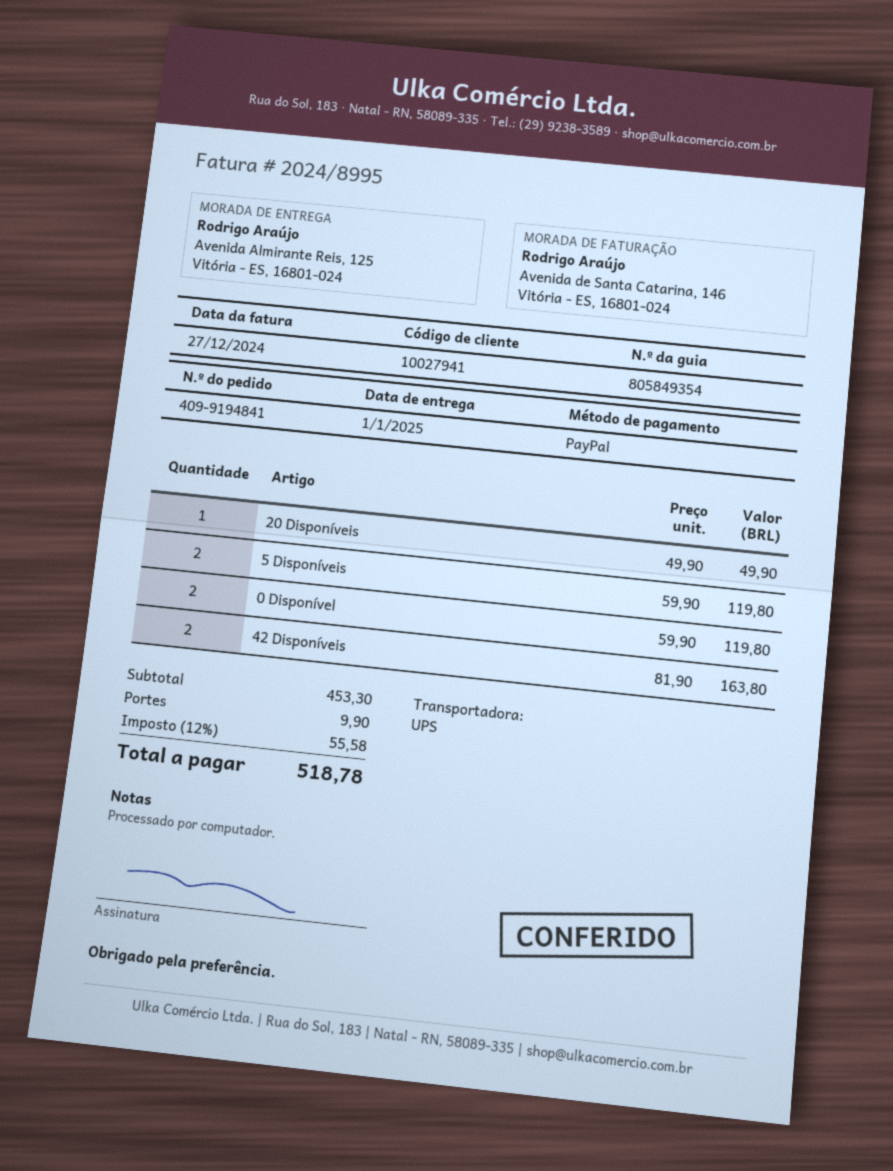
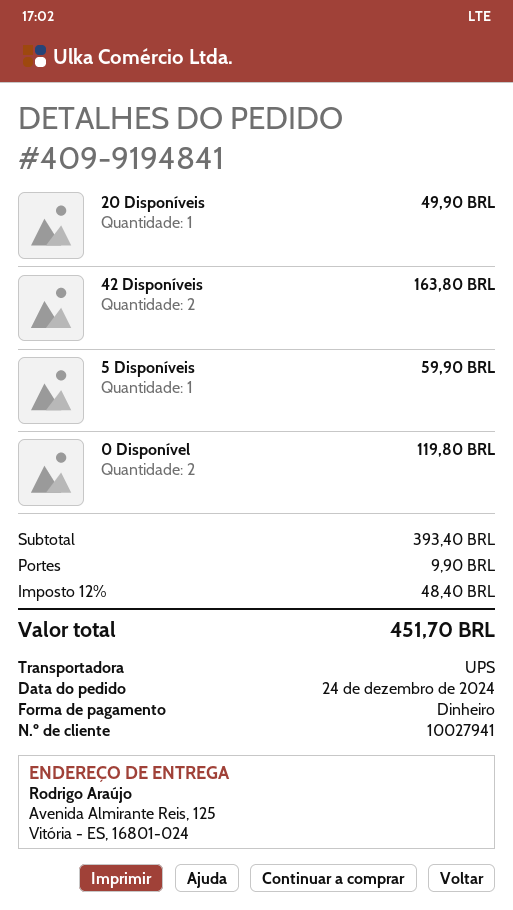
payment method: PayPal -> cash
5 Disponíveis: 2 for 119.80 -> 1 for 59.90
subtotal: 453.30 -> 393.40
tax: 12% = 55.58 -> 12% = 48.40
total: 518.78 -> 451.70

